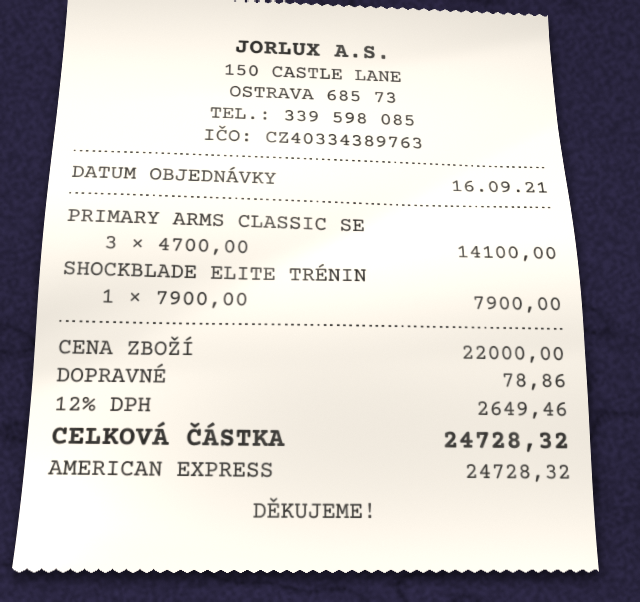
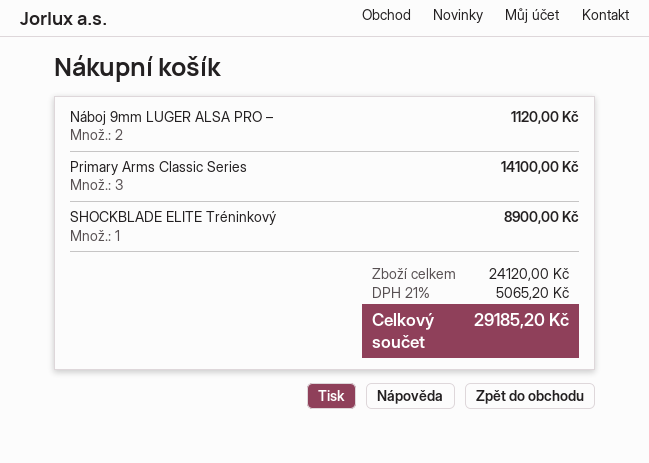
SHOCKBLADE ELITE TRÉNIN: 1 for 7900.00 -> 1 for 8900.00
Náboj 9mm LUGER ALSA PRO –: none -> 2 for 1120.00
subtotal: 22000.00 -> 24120.00
shipping: 78.86 -> none
tax: 12% = 2649.46 -> 21% = 5065.20
total: 24728.32 -> 29185.20

